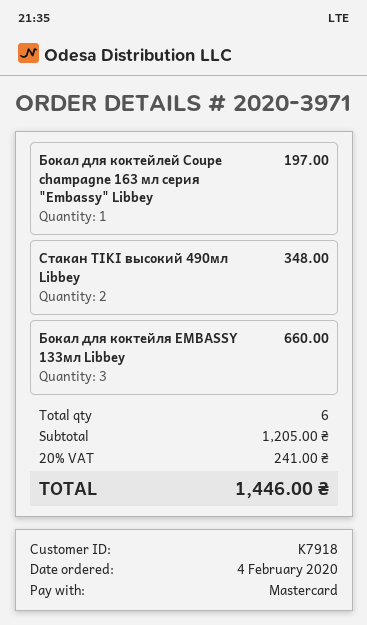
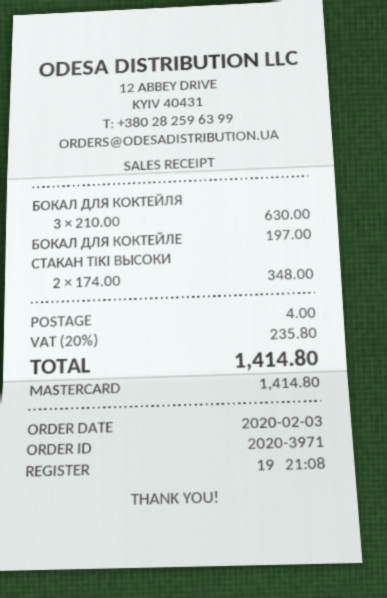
order date: 2020-02-04 -> 2020-02-03
Бокал для коктейля EMBASSY 133мл Libbey: 3 for 660.00 -> 3 for 630.00
shipping: none -> 4.00
tax: 20% = 241.00 -> 20% = 235.80
total: 1446.00 -> 1414.80

